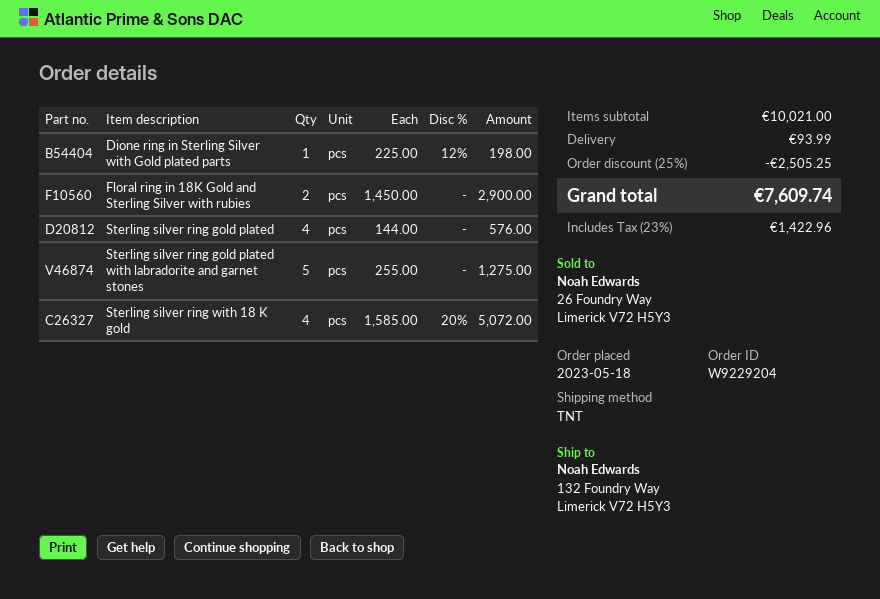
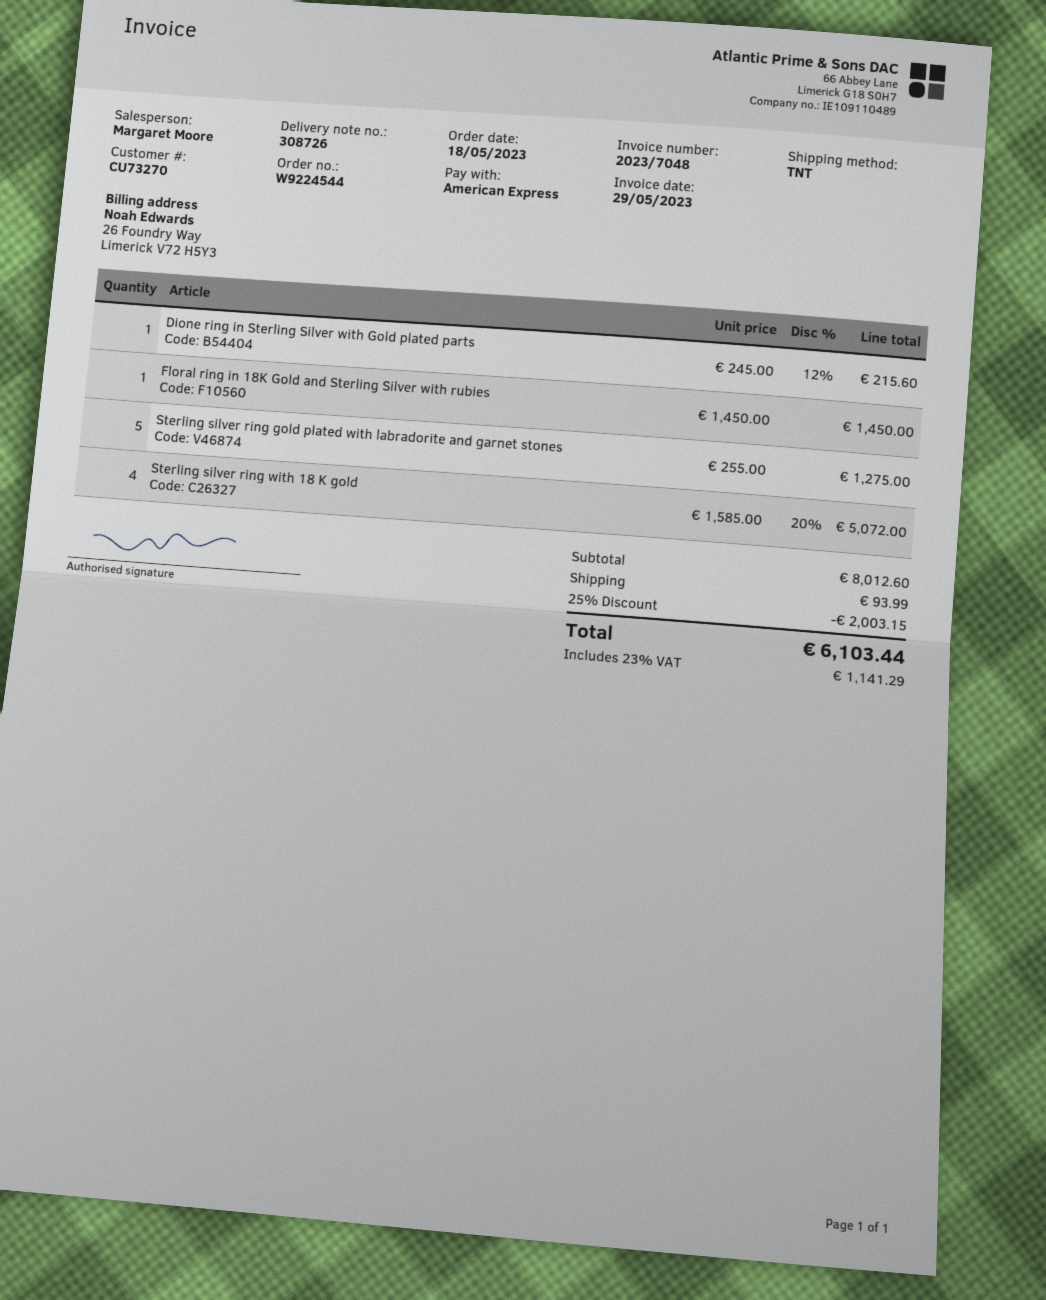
order number: W9229204 -> W9224544
Dione ring in Sterling Silver with Gold plated parts: 1 x 225.00 - 12% = 198.00 -> 1 x 245.00 - 12% = 215.60
Floral ring in 18K Gold and Sterling Silver with rubies: 2 x 1450.00 = 2900.00 -> 1 x 1450.00 = 1450.00
Sterling silver ring gold plated: 4 x 144.00 = 576.00 -> none
subtotal: 10021.00 -> 8012.60
discount: 25% = 2505.25 -> 25% = 2003.15
tax: 23% = 1422.96 -> 23% = 1141.29
total: 7609.74 -> 6103.44

